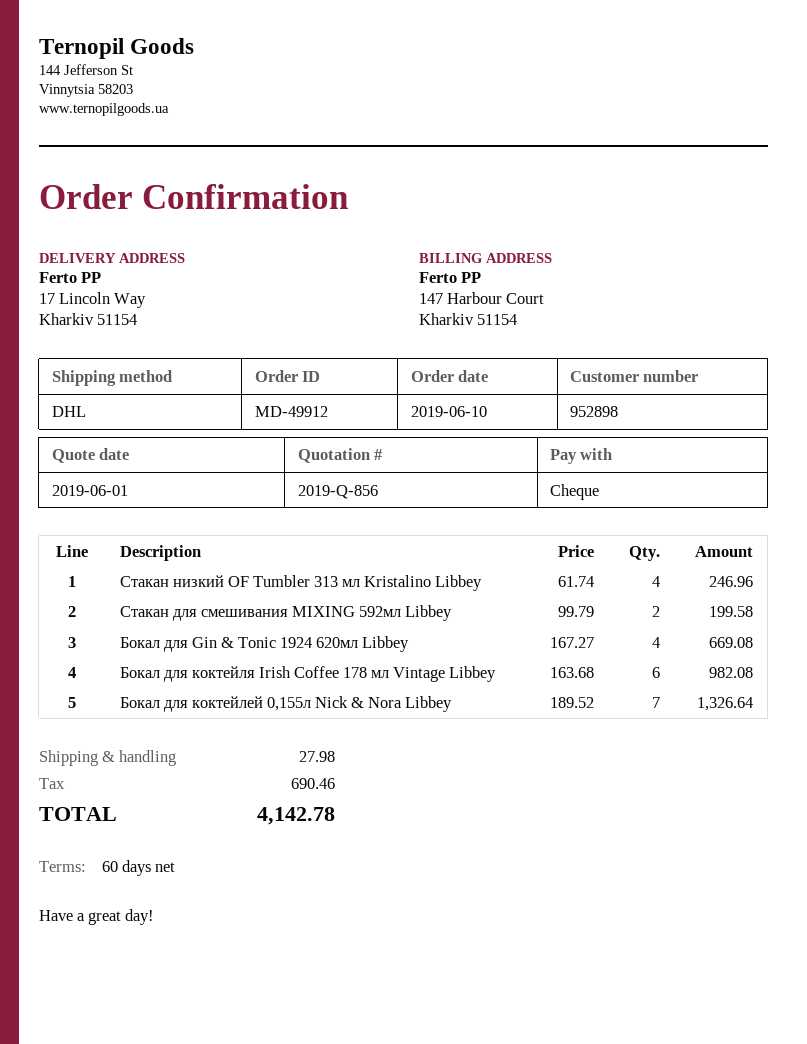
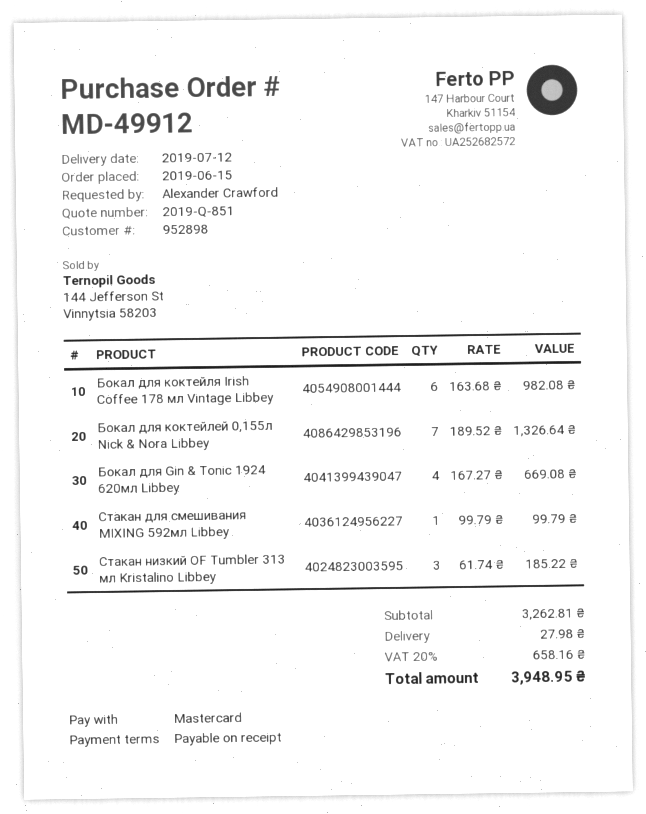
quote number: 2019-Q-856 -> 2019-Q-851
order date: 2019-06-10 -> 2019-06-15
payment terms: 60 days -> on receipt
payment method: cheque -> Mastercard
Стакан низкий OF Tumbler 313 мл Kristalino Libbey: 4 x 61.74 = 246.96 -> 3 x 61.74 = 185.22
Стакан для смешивания MIXING 592мл Libbey: 2 x 99.79 = 199.58 -> 1 x 99.79 = 99.79
tax: 690.46 -> 658.16
total: 4142.78 -> 3948.95

